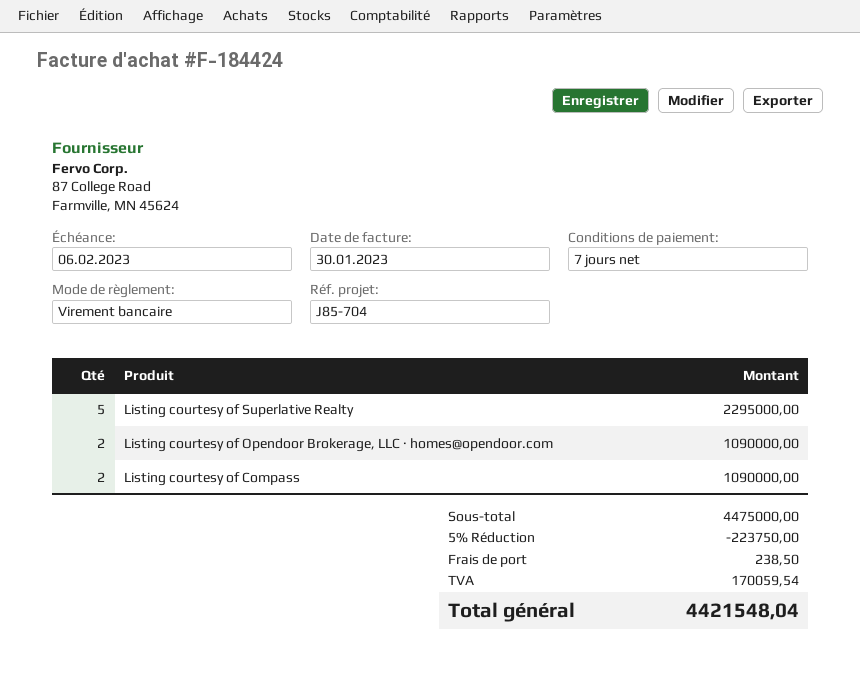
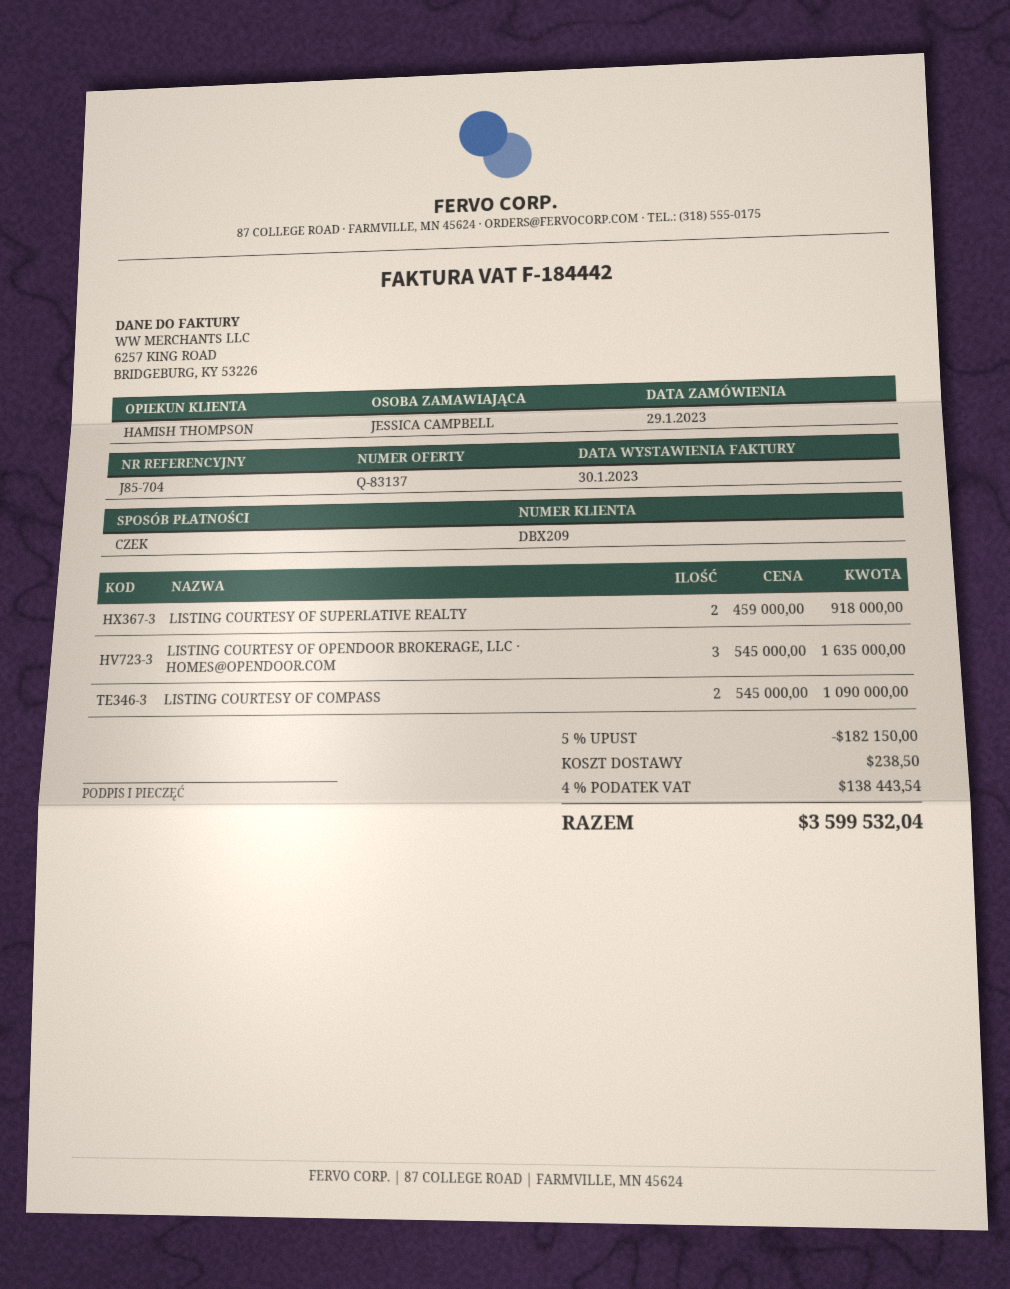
invoice number: F-184424 -> F-184442
payment method: bank transfer -> cheque
Listing courtesy of Superlative Realty: 5 for 2295000.00 -> 2 for 918000.00
Listing courtesy of Opendoor Brokerage, LLC · homes@opendoor.com: 2 for 1090000.00 -> 3 for 1635000.00
discount: 5% = 223750.00 -> 5% = 182150.00
tax: 170059.54 -> 138443.54
total: 4421548.04 -> 3599532.04

